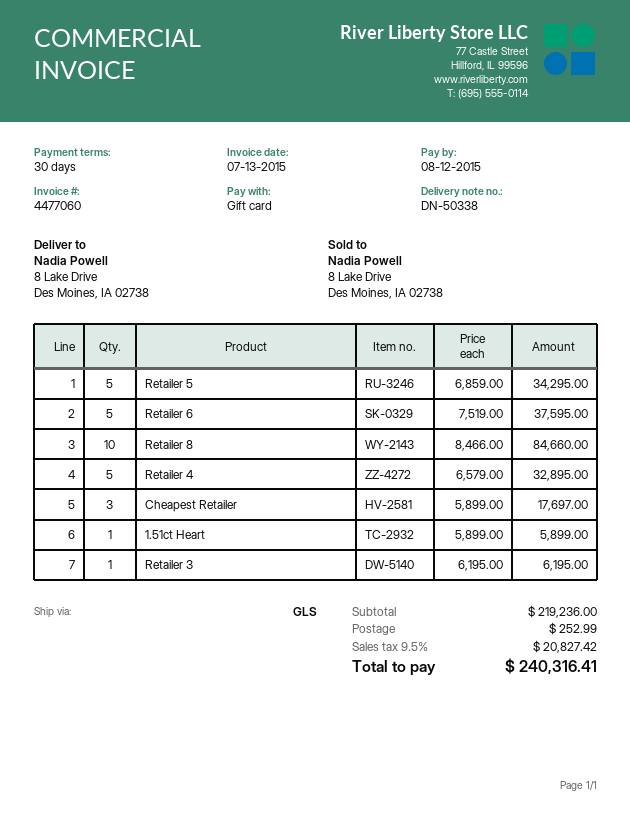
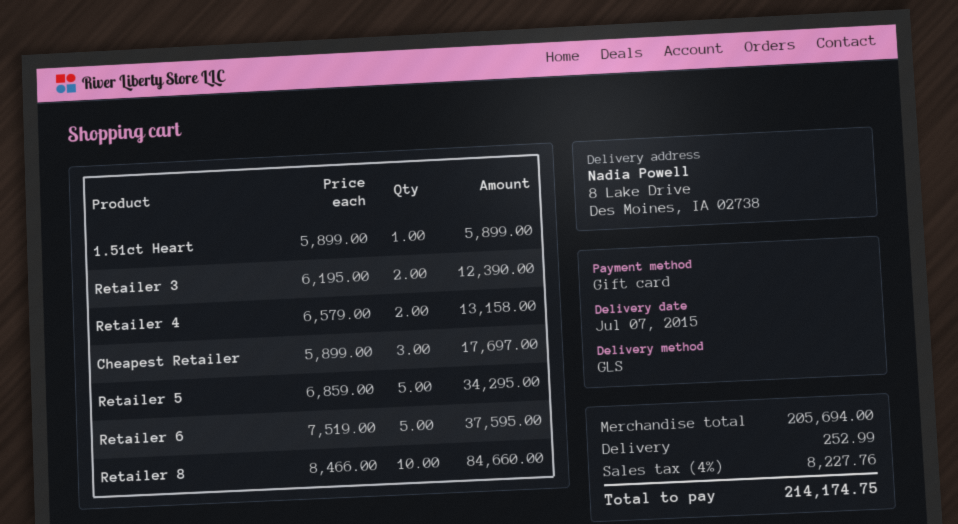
Retailer 4: 5 x 6579.00 = 32895.00 -> 2 x 6579.00 = 13158.00
Retailer 3: 1 x 6195.00 = 6195.00 -> 2 x 6195.00 = 12390.00
subtotal: 219236.00 -> 205694.00
tax: 9.5% = 20827.42 -> 4% = 8227.76
total: 240316.41 -> 214174.75

